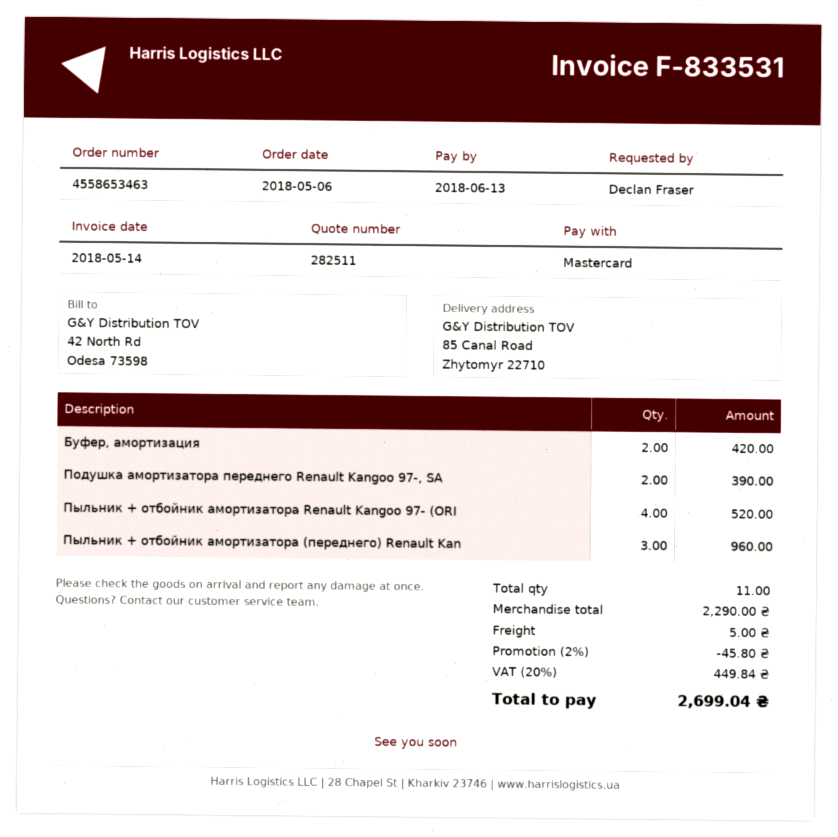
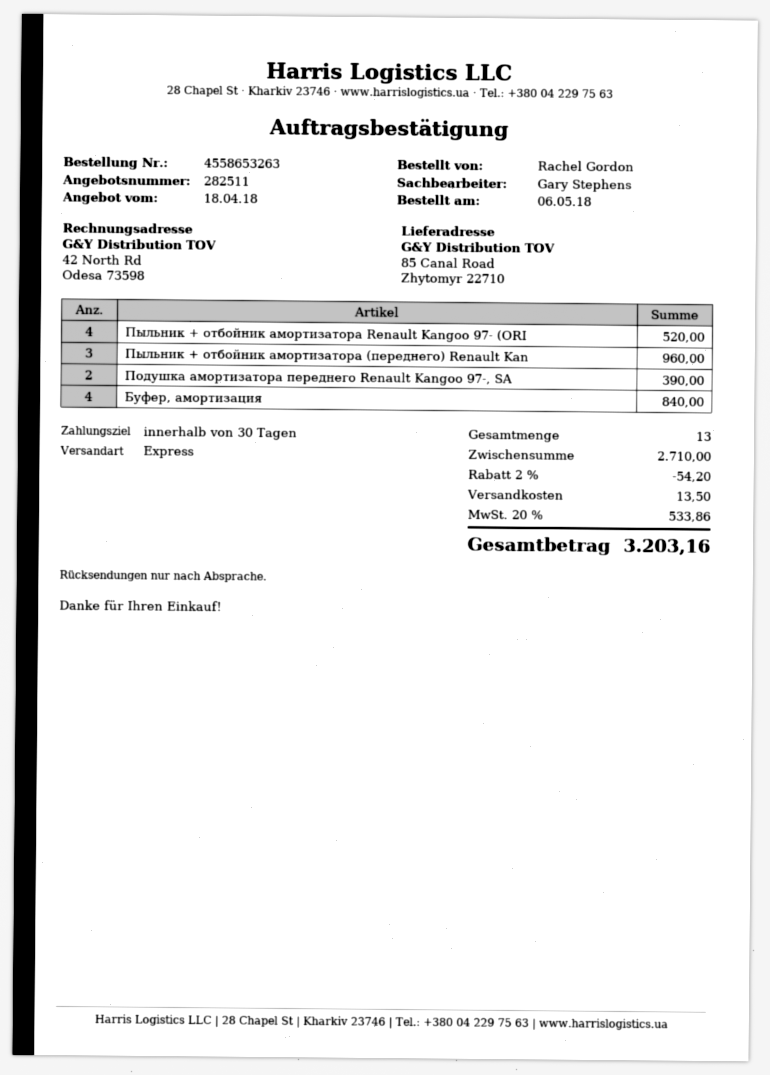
order number: 4558653463 -> 4558653263
ordered by: Declan Fraser -> Rachel Gordon
Буфер, амортизация: 2 for 420.00 -> 4 for 840.00
total quantity: 11 -> 13
subtotal: 2290.00 -> 2710.00
discount: 2% = 45.80 -> 2% = 54.20
shipping: 5.00 -> 13.50
tax: 20% = 449.84 -> 20% = 533.86
total: 2699.04 -> 3203.16

